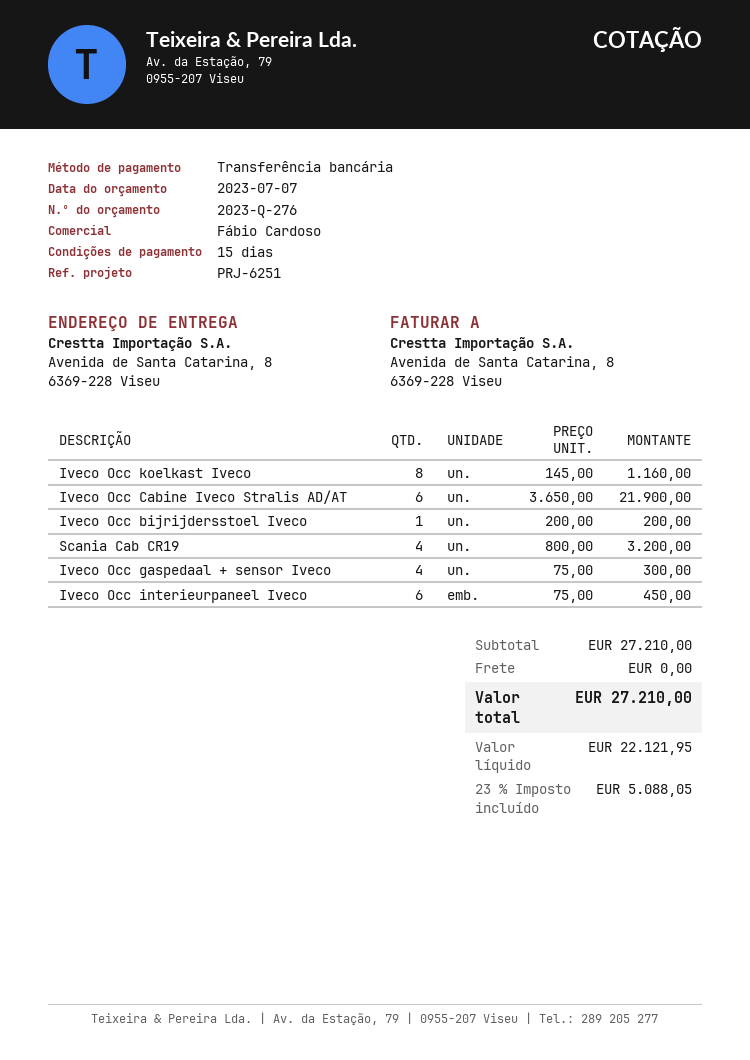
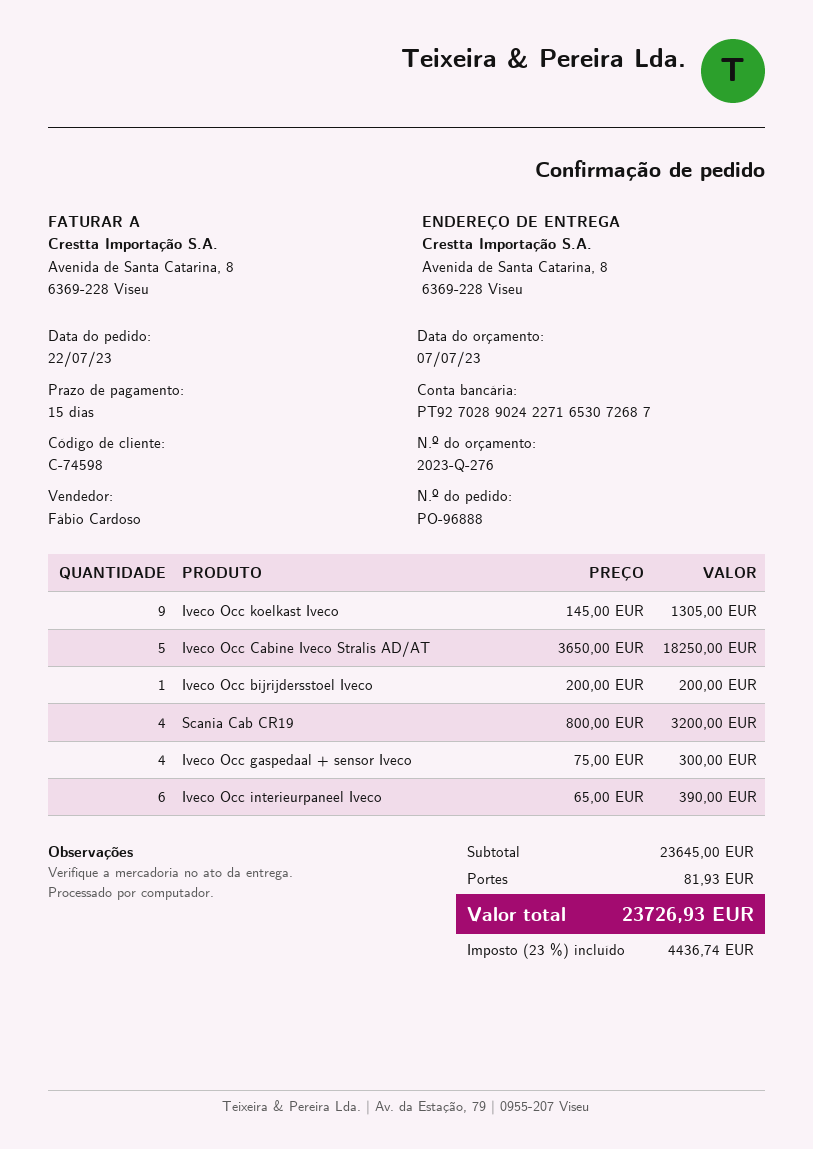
Iveco Occ koelkast Iveco: 8 x 145.00 = 1160.00 -> 9 x 145.00 = 1305.00
Iveco Occ Cabine Iveco Stralis AD/AT: 6 x 3650.00 = 21900.00 -> 5 x 3650.00 = 18250.00
Iveco Occ interieurpaneel Iveco: 6 x 75.00 = 450.00 -> 6 x 65.00 = 390.00
subtotal: 27210.00 -> 23645.00
shipping: 0.00 -> 81.93
tax: 23% = 5088.05 -> 23% = 4436.74
total: 27210.00 -> 23726.93

